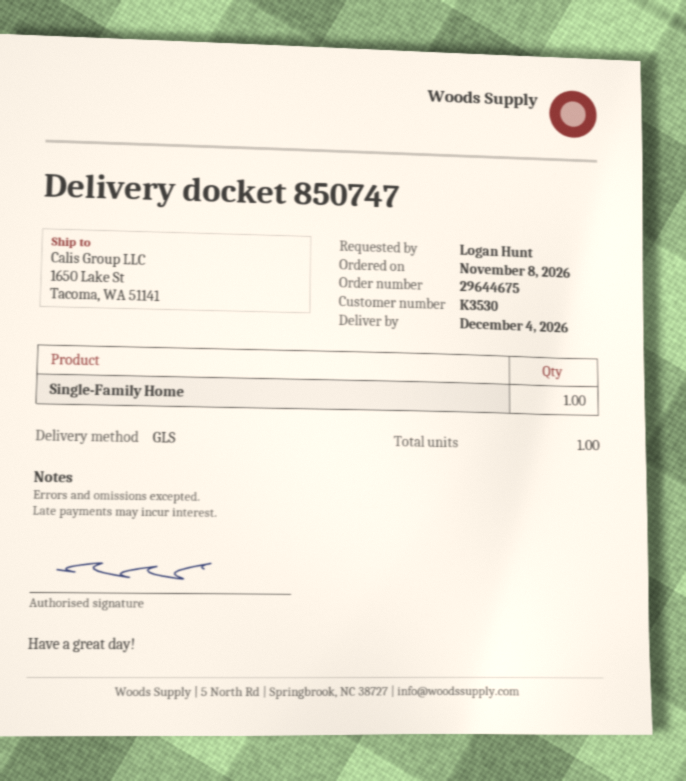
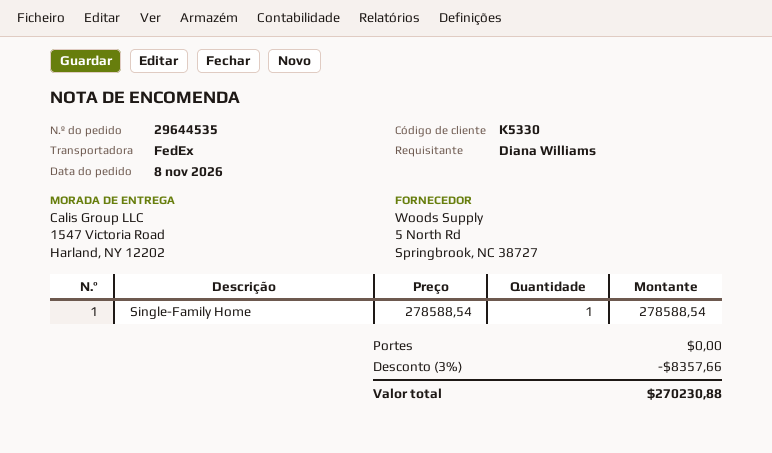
order number: 29644675 -> 29644535
customer number: K3530 -> K5330
ordered by: Logan Hunt -> Diana Williams
shipping method: GLS -> FedEx
ship to: 1650 Lake St, Tacoma, WA 51141 -> 1547 Victoria Road, Harland, NY 12202

